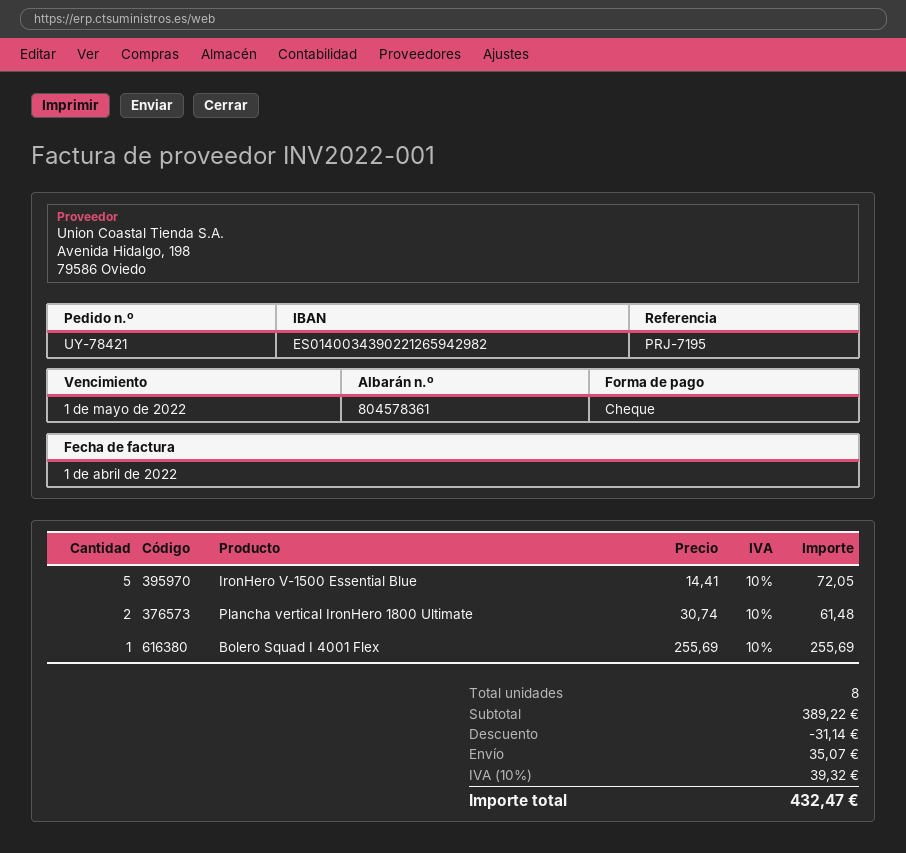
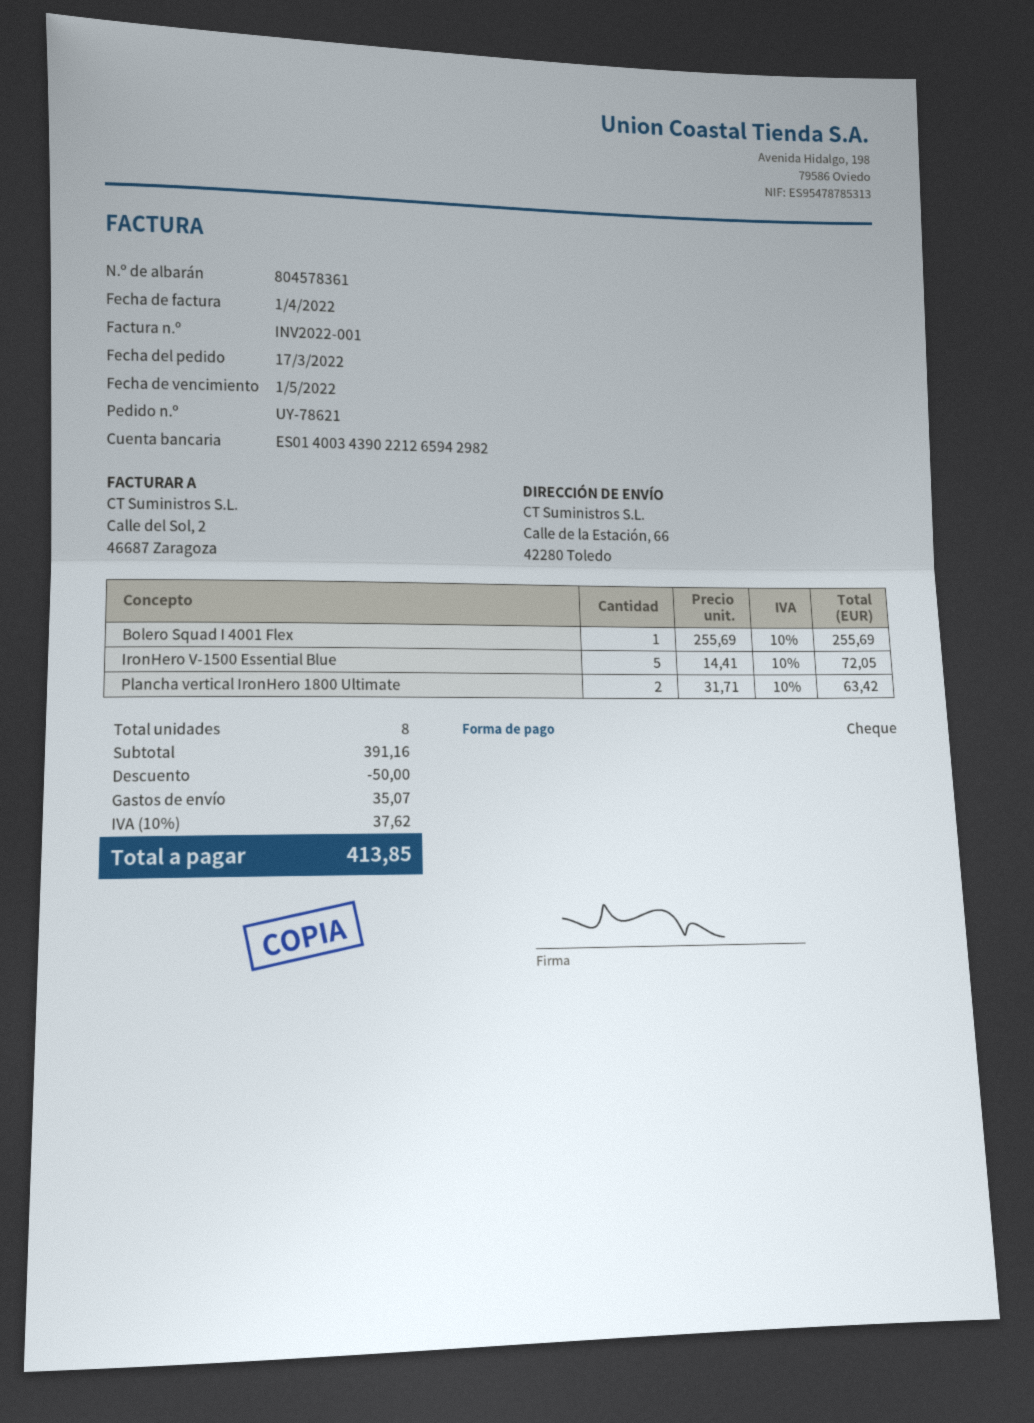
order number: UY-78421 -> UY-78621
Plancha vertical IronHero 1800 Ultimate: 2 x 30.74 = 61.48 -> 2 x 31.71 = 63.42
subtotal: 389.22 -> 391.16
discount: 31.14 -> 50.00
tax: 10% = 39.32 -> 10% = 37.62
total: 432.47 -> 413.85

